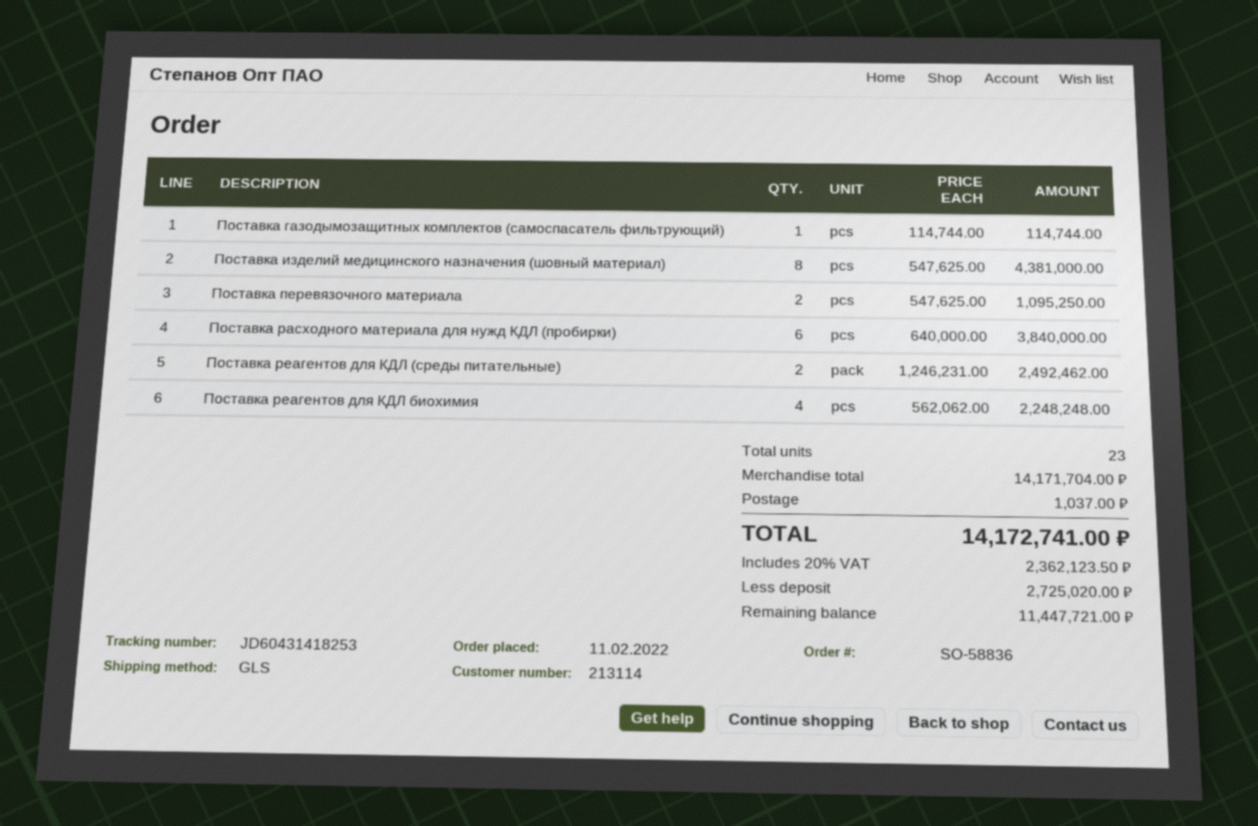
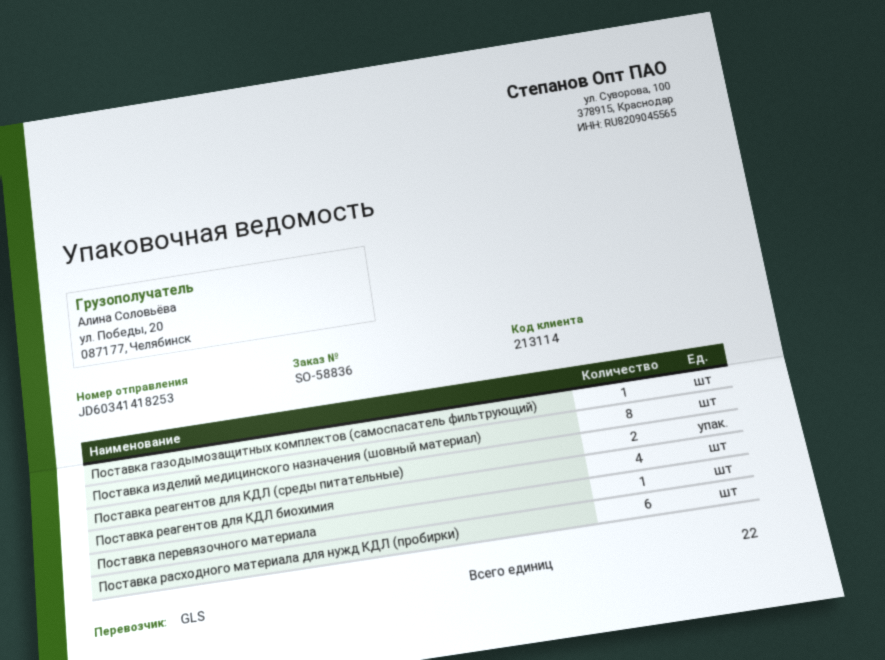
tracking number: JD60431418253 -> JD60341418253
Поставка перевязочного материала: 2 -> 1
total quantity: 23 -> 22

